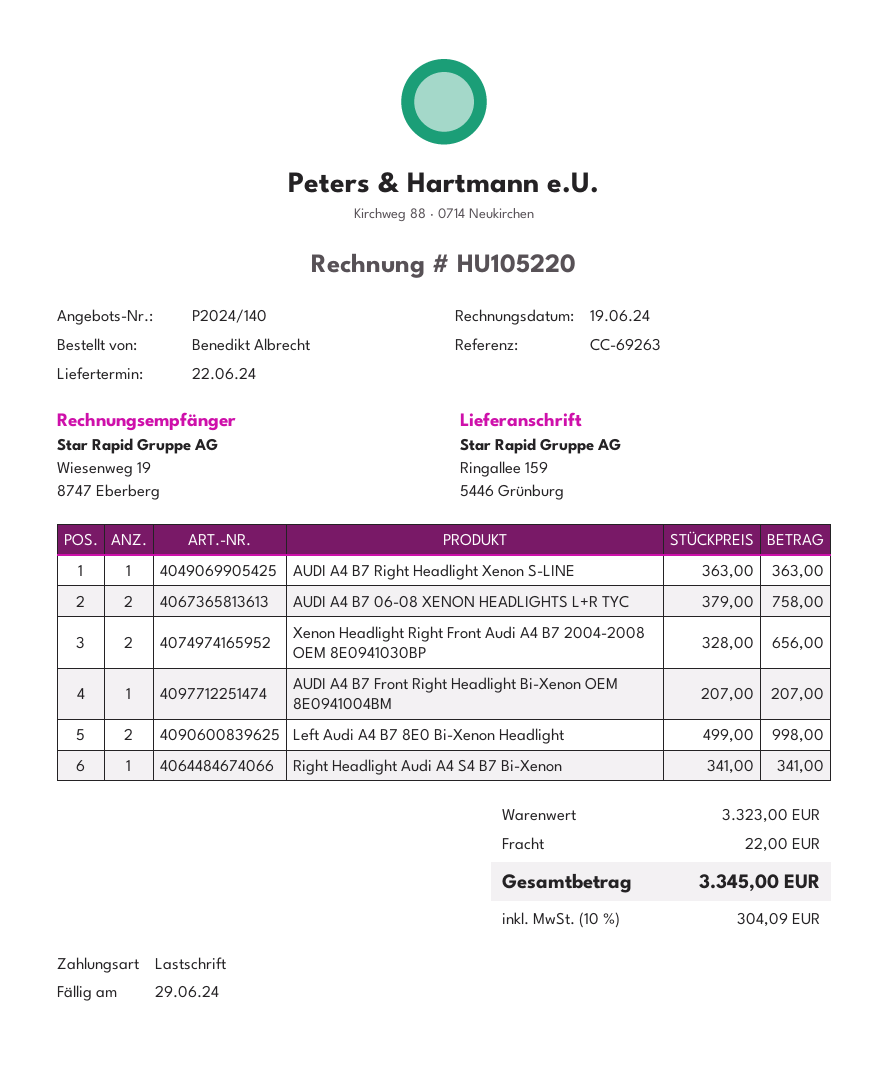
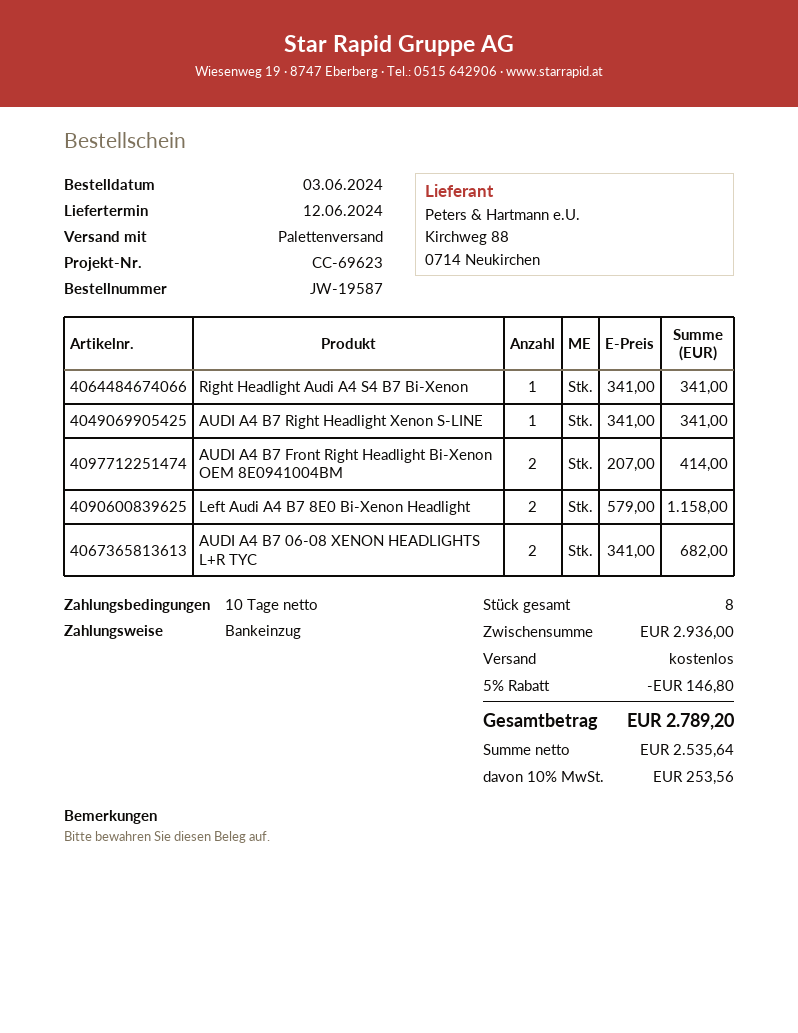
delivery date: 2024-06-22 -> 2024-06-12
reference: CC-69263 -> CC-69623
AUDI A4 B7 Right Headlight Xenon S-LINE: 1 x 363.00 = 363.00 -> 1 x 341.00 = 341.00
AUDI A4 B7 06-08 XENON HEADLIGHTS L+R TYC: 2 x 379.00 = 758.00 -> 2 x 341.00 = 682.00
Xenon Headlight Right Front Audi A4 B7 2004-2008 OEM 8E0941030BP: 2 x 328.00 = 656.00 -> none
AUDI A4 B7 Front Right Headlight Bi-Xenon OEM 8E0941004BM: 1 x 207.00 = 207.00 -> 2 x 207.00 = 414.00
Left Audi A4 B7 8E0 Bi-Xenon Headlight: 2 x 499.00 = 998.00 -> 2 x 579.00 = 1158.00
subtotal: 3323.00 -> 2936.00
discount: none -> 5% = 146.80
shipping: 22.00 -> 0.00
tax: 10% = 304.09 -> 10% = 253.56
total: 3345.00 -> 2789.20

